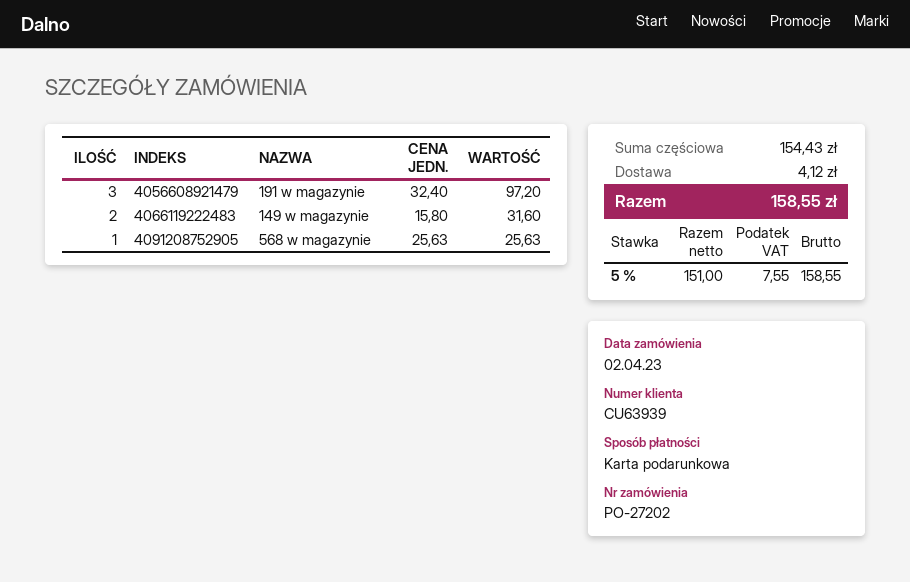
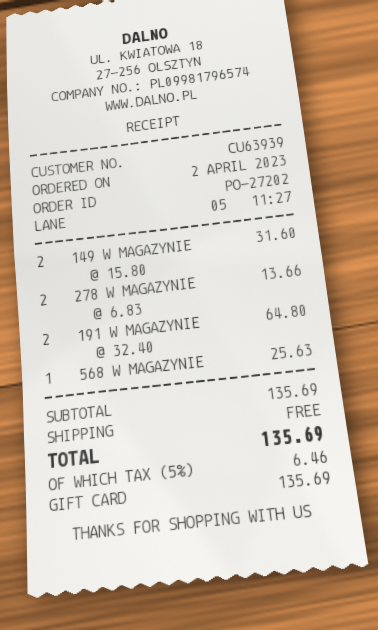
191 w magazynie: 3 x 32.40 = 97.20 -> 2 x 32.40 = 64.80
278 W MAGAZYNIE: none -> 2 x 6.83 = 13.66
subtotal: 154.43 -> 135.69
shipping: 4.12 -> 0.00
tax: 5% = 7.55 -> 5% = 6.46
total: 158.55 -> 135.69

